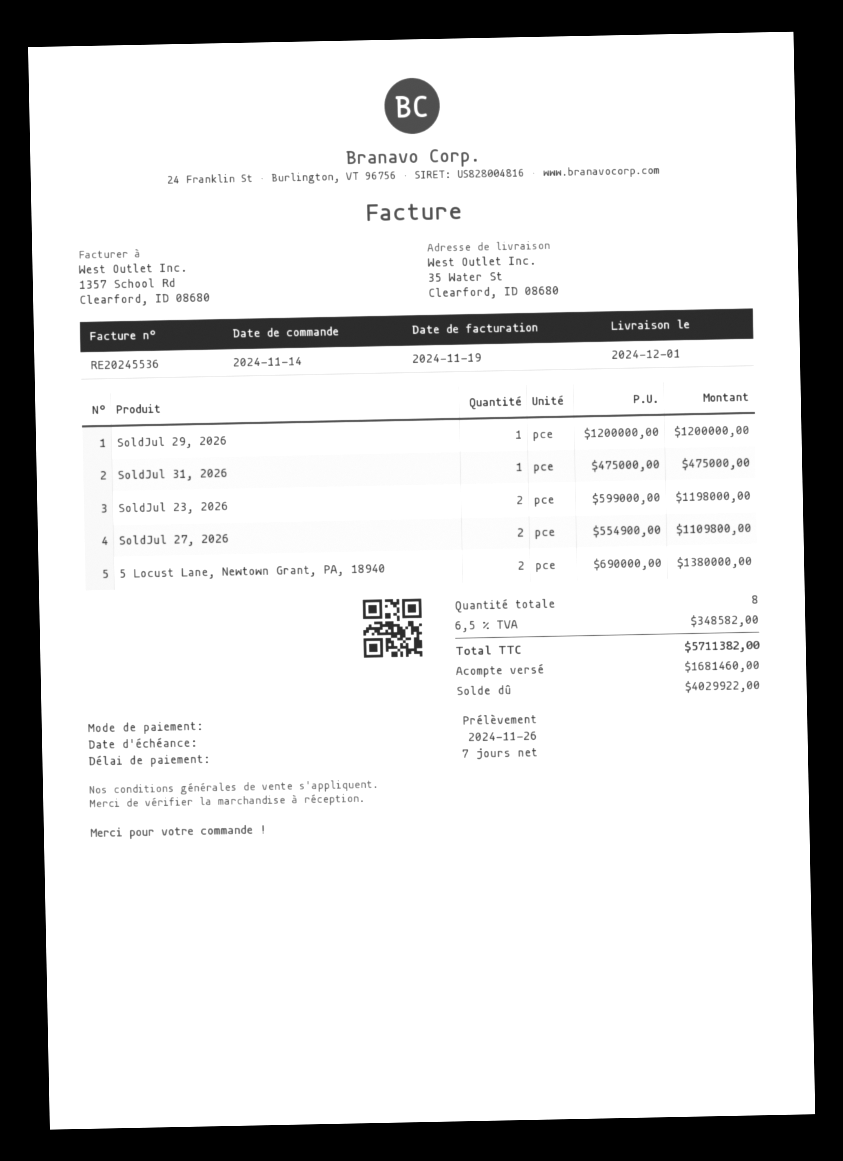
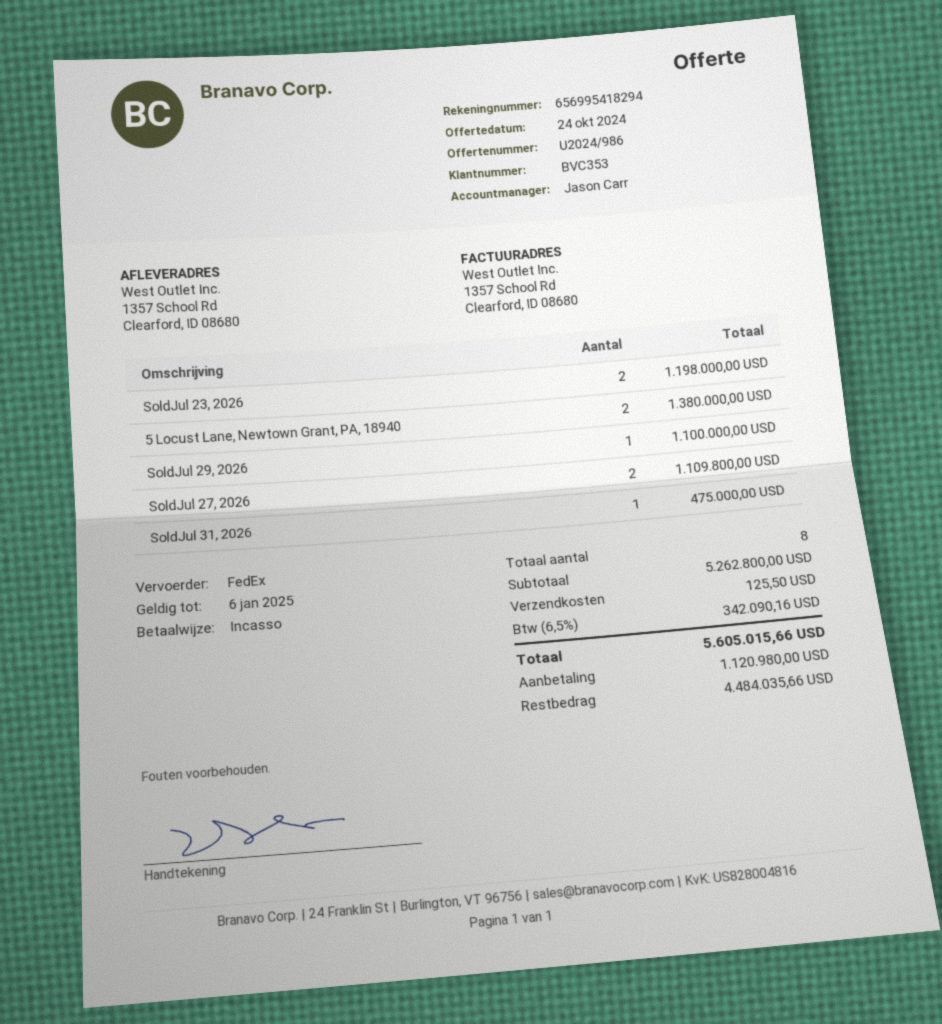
ship to: 35 Water St, Clearford, ID 08680 -> 1357 School Rd, Clearford, ID 08680
SoldJul 29, 2026: 1 for 1200000.00 -> 1 for 1100000.00
shipping: none -> 125.50
tax: 6.5% = 348582.00 -> 6.5% = 342090.16
total: 5711382.00 -> 5605015.66
deposit: 1681460.00 -> 1120980.00
balance: 4029922.00 -> 4484035.66

